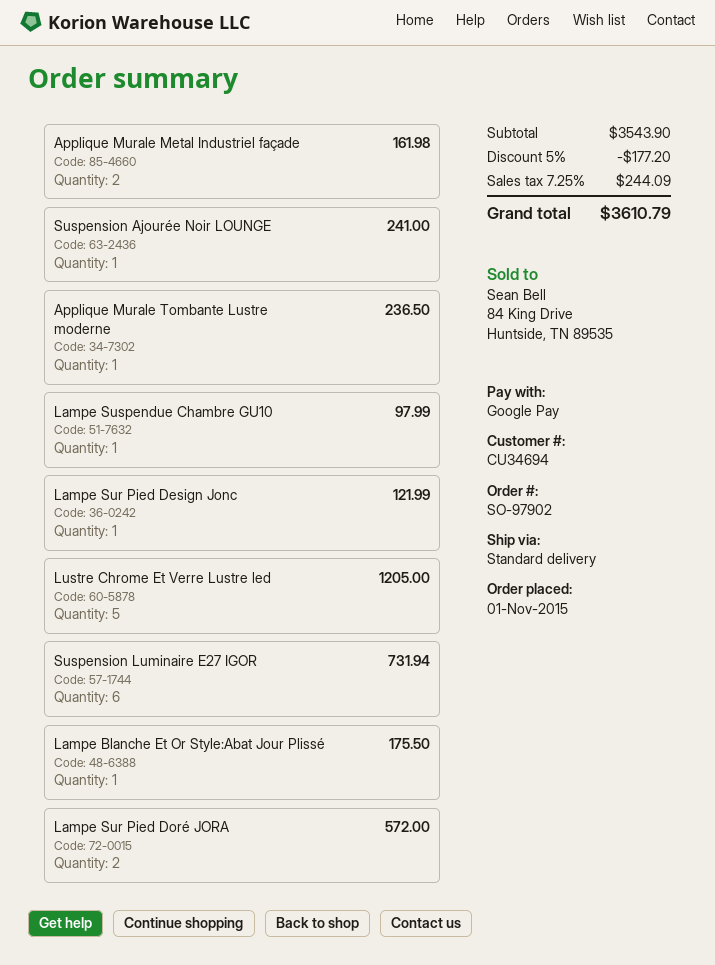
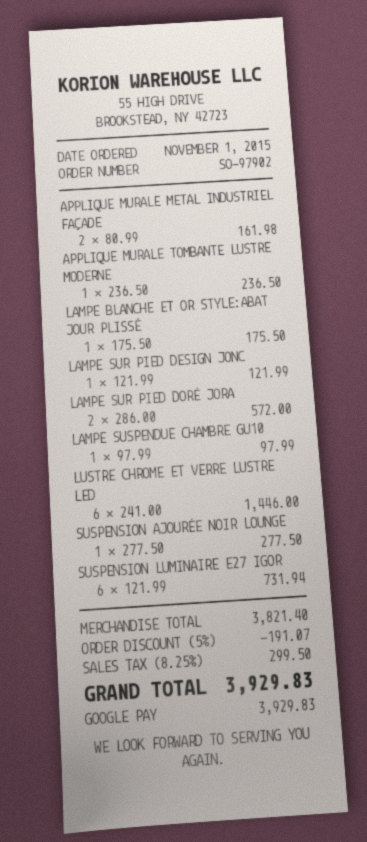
Suspension Ajourée Noir LOUNGE: 1 for 241.00 -> 1 for 277.50
Lustre Chrome Et Verre Lustre led: 5 for 1205.00 -> 6 for 1446.00
subtotal: 3543.90 -> 3821.40
discount: 5% = 177.20 -> 5% = 191.07
tax: 7.25% = 244.09 -> 8.25% = 299.50
total: 3610.79 -> 3929.83

